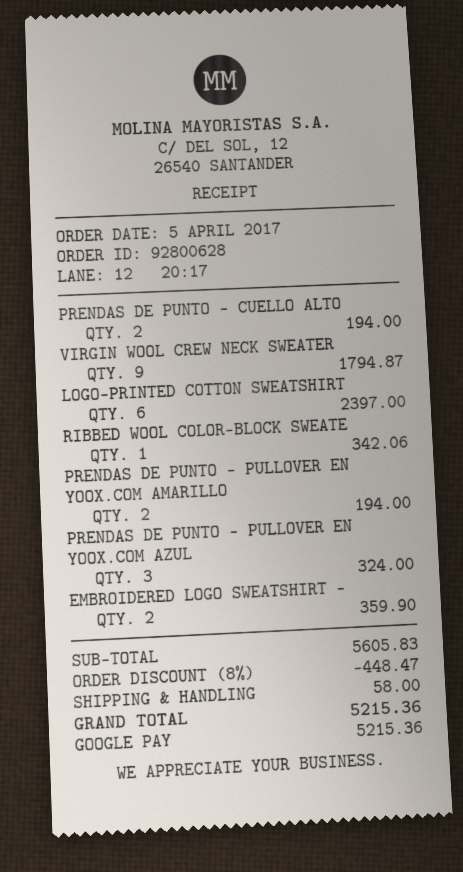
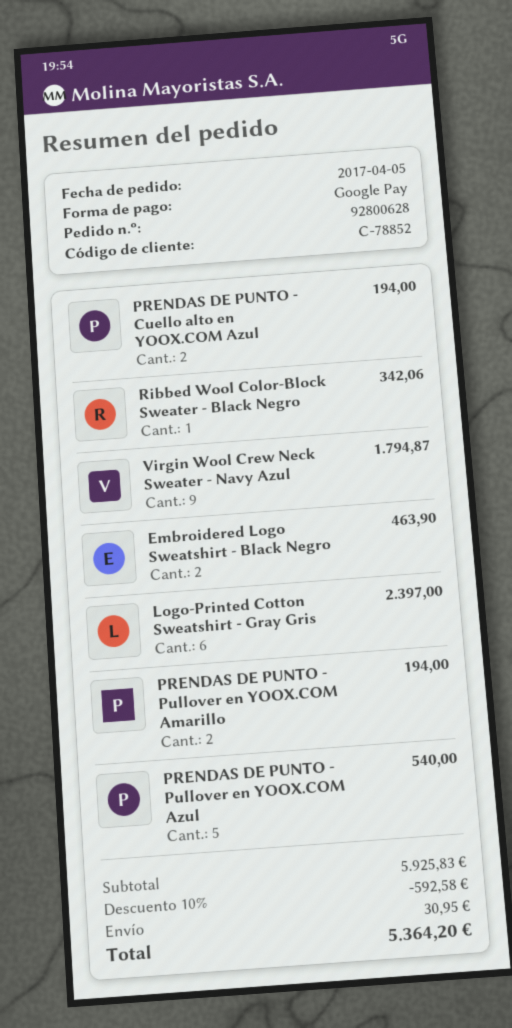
PRENDAS DE PUNTO - PULLOVER EN YOOX.COM AZUL: 3 for 324.00 -> 5 for 540.00
EMBROIDERED LOGO SWEATSHIRT -: 2 for 359.90 -> 2 for 463.90
subtotal: 5605.83 -> 5925.83
discount: 8% = 448.47 -> 10% = 592.58
shipping: 58.00 -> 30.95
total: 5215.36 -> 5364.20

